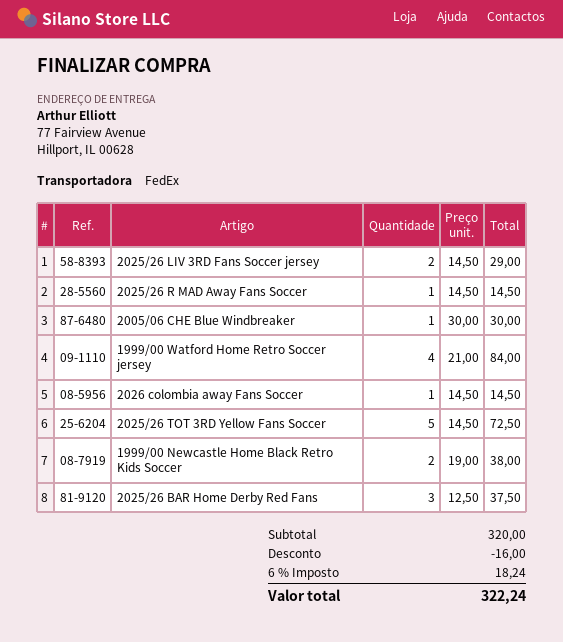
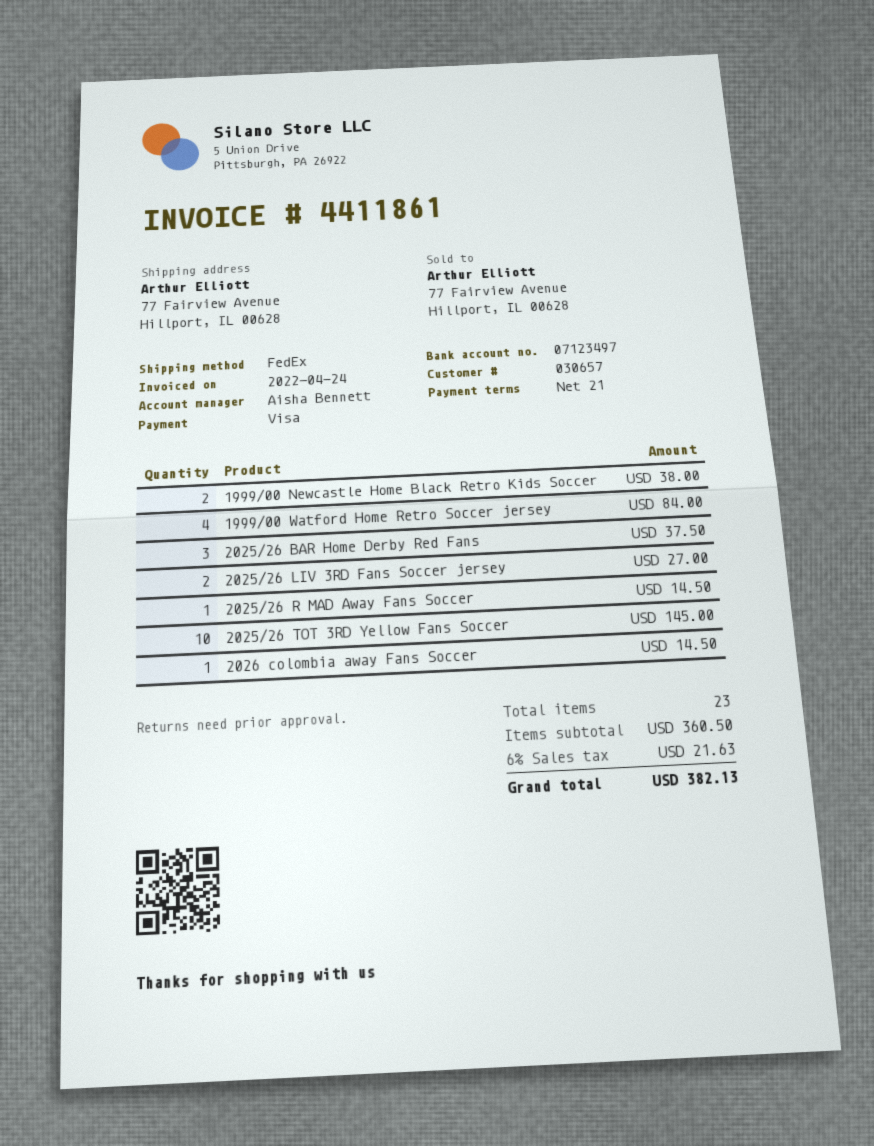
2025/26 LIV 3RD Fans Soccer jersey: 2 for 29.00 -> 2 for 27.00
2005/06 CHE Blue Windbreaker: 1 for 30.00 -> none
2025/26 TOT 3RD Yellow Fans Soccer: 5 for 72.50 -> 10 for 145.00
subtotal: 320.00 -> 360.50
discount: 16.00 -> none
tax: 6% = 18.24 -> 6% = 21.63
total: 322.24 -> 382.13

